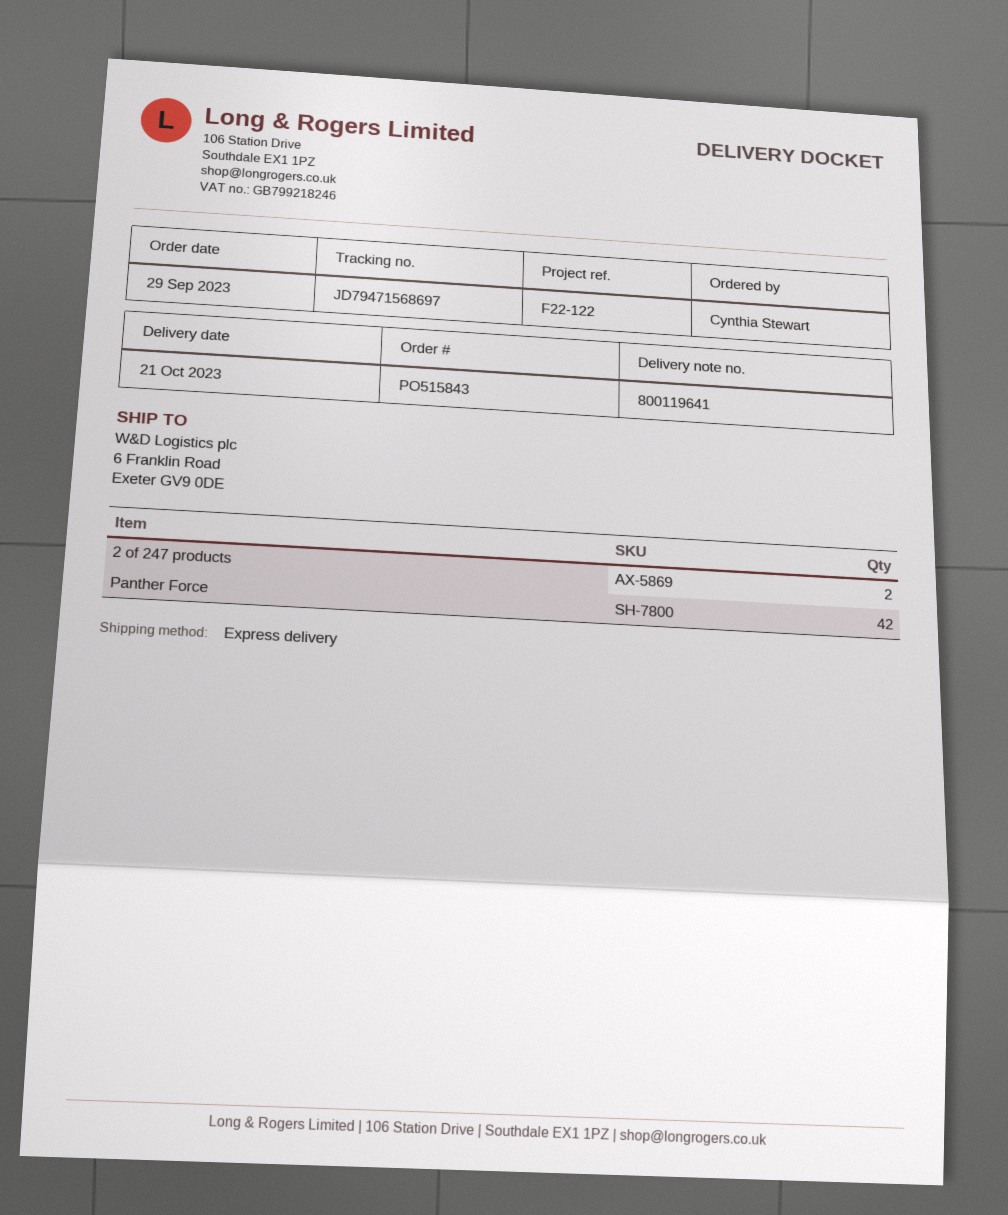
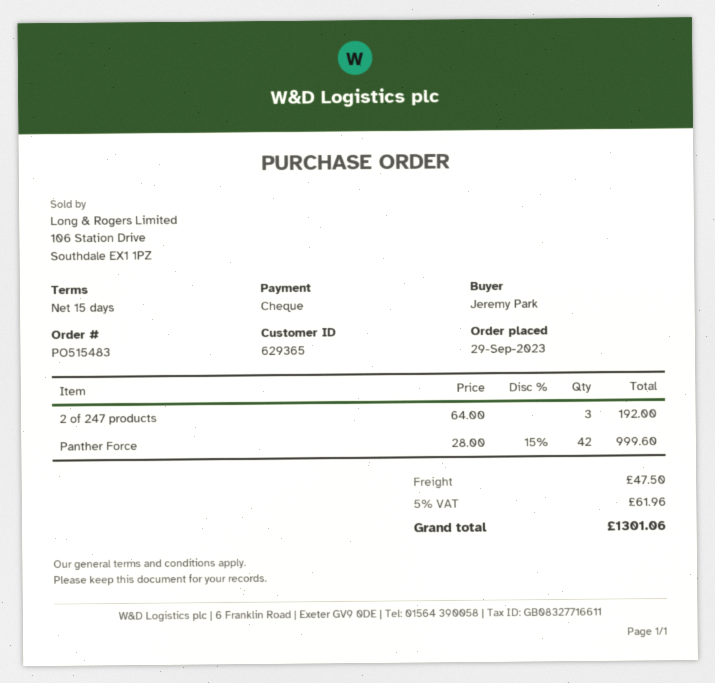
order number: PO515843 -> PO515483
ordered by: Cynthia Stewart -> Jeremy Park
2 of 247 products: 2 -> 3

